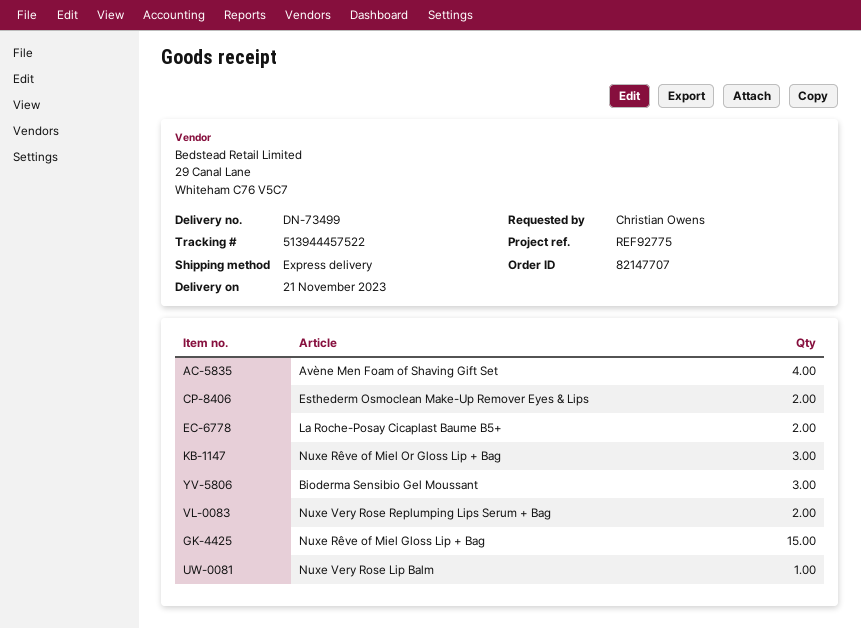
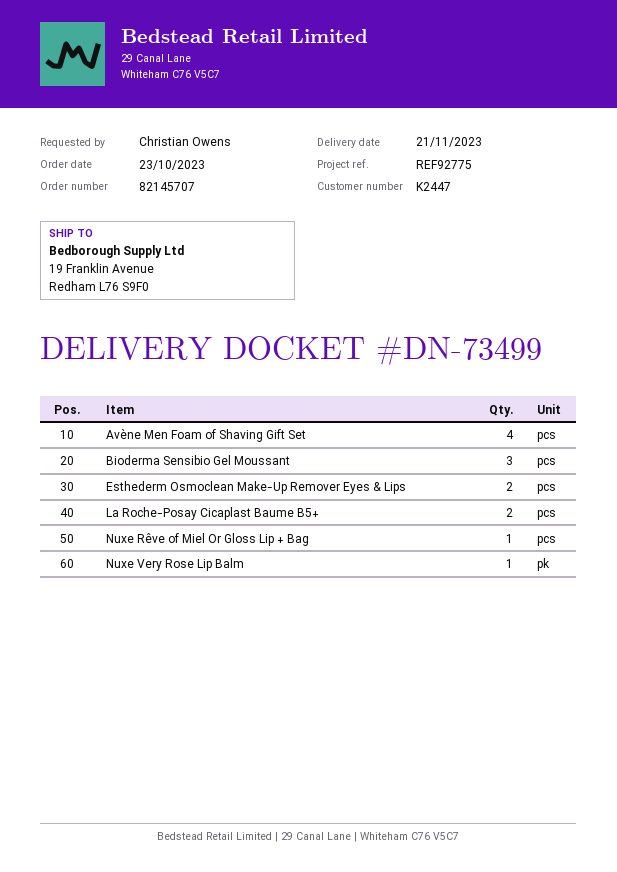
order number: 82147707 -> 82145707
Nuxe Rêve of Miel Or Gloss Lip + Bag: 3 -> 1
Nuxe Very Rose Replumping Lips Serum + Bag: 2 -> none
Nuxe Rêve of Miel Gloss Lip + Bag: 15 -> none

